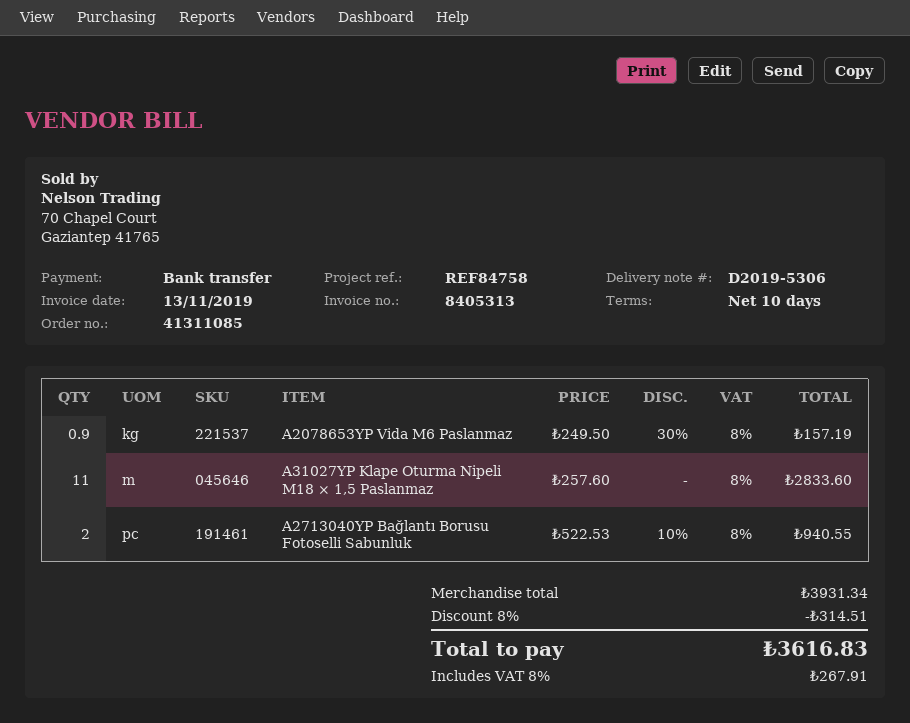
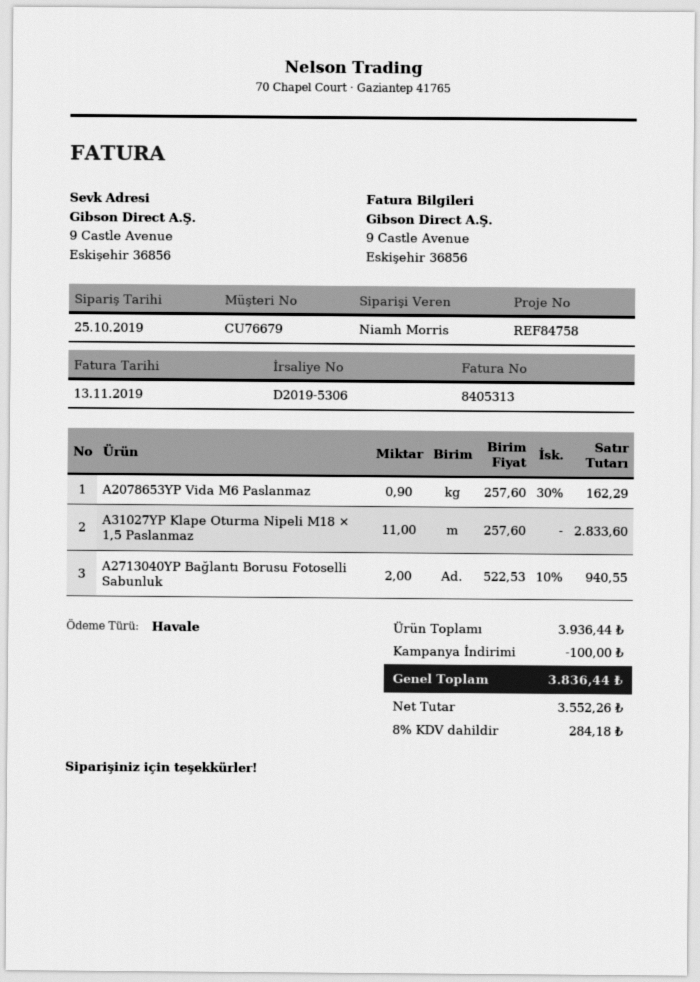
A2078653YP Vida M6 Paslanmaz: 0.9 x 249.50 - 30% = 157.19 -> 0.9 x 257.60 - 30% = 162.29
subtotal: 3931.34 -> 3936.44
discount: 314.51 -> 100.00
tax: 8% = 267.91 -> 8% = 284.18
total: 3616.83 -> 3836.44

